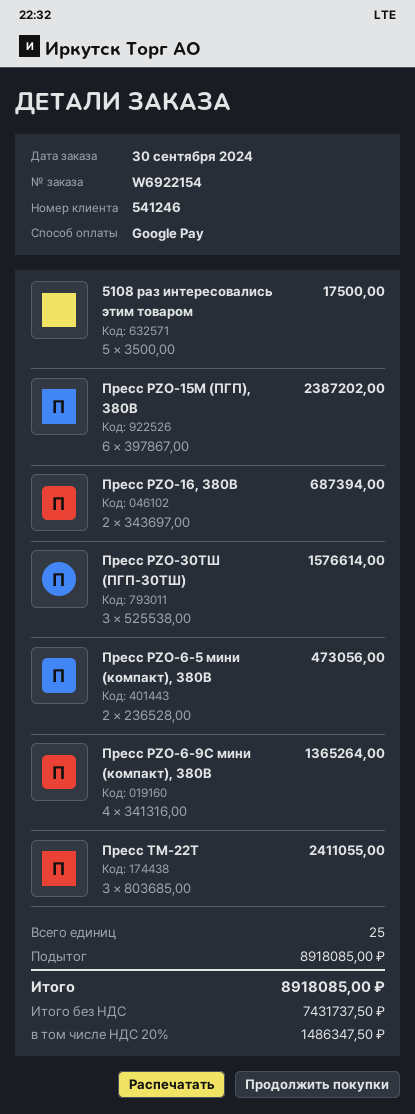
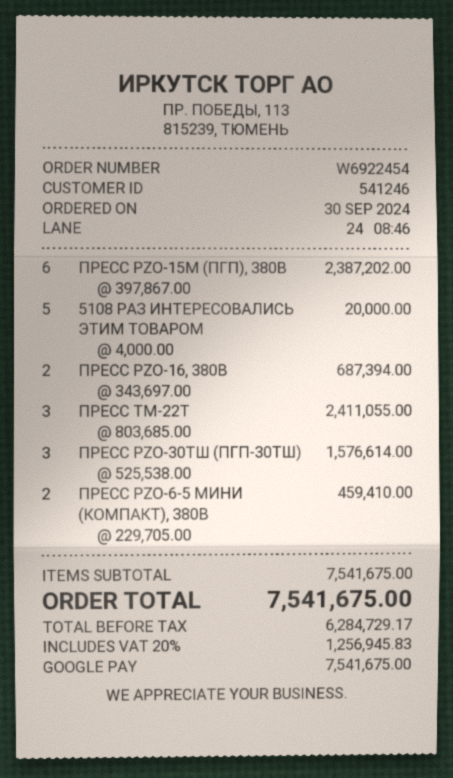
order number: W6922154 -> W6922454
5108 раз интересовались этим товаром: 5 x 3500.00 = 17500.00 -> 5 x 4000.00 = 20000.00
Пресс PZO-6-5 мини (компакт), 380В: 2 x 236528.00 = 473056.00 -> 2 x 229705.00 = 459410.00
Пресс PZO-6-9С мини (компакт), 380В: 4 x 341316.00 = 1365264.00 -> none
subtotal: 8918085.00 -> 7541675.00
net: 7431737.50 -> 6284729.17
tax: 20% = 1486347.50 -> 20% = 1256945.83
total: 8918085.00 -> 7541675.00

